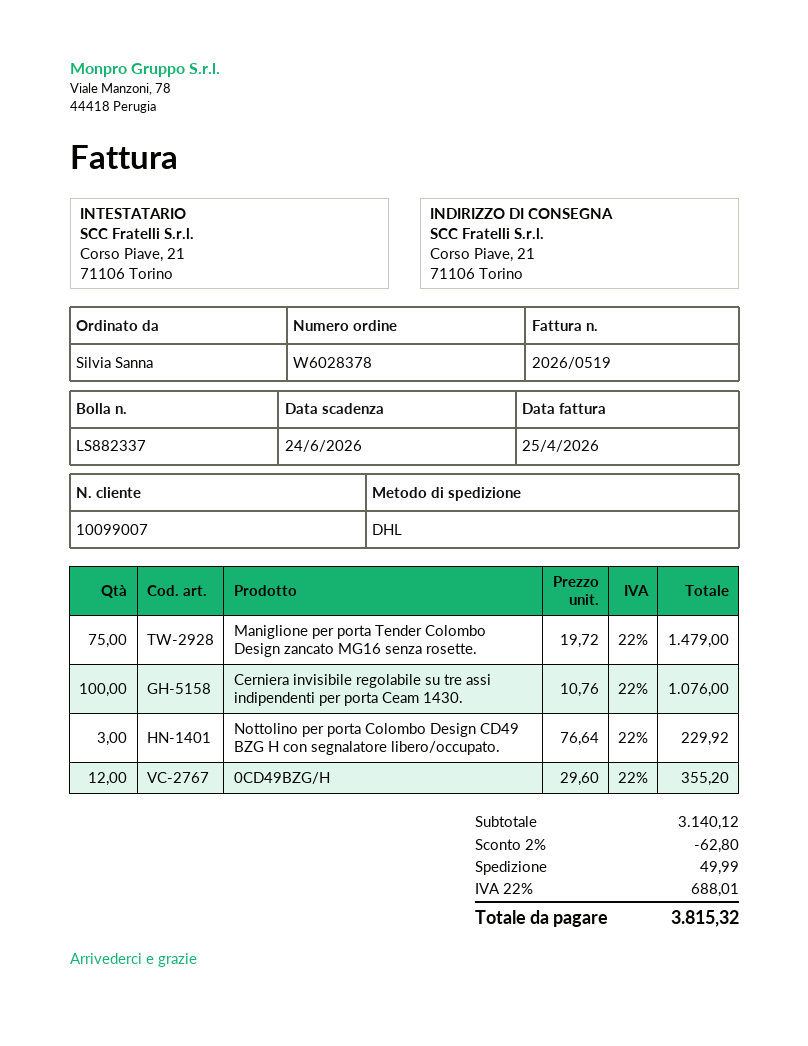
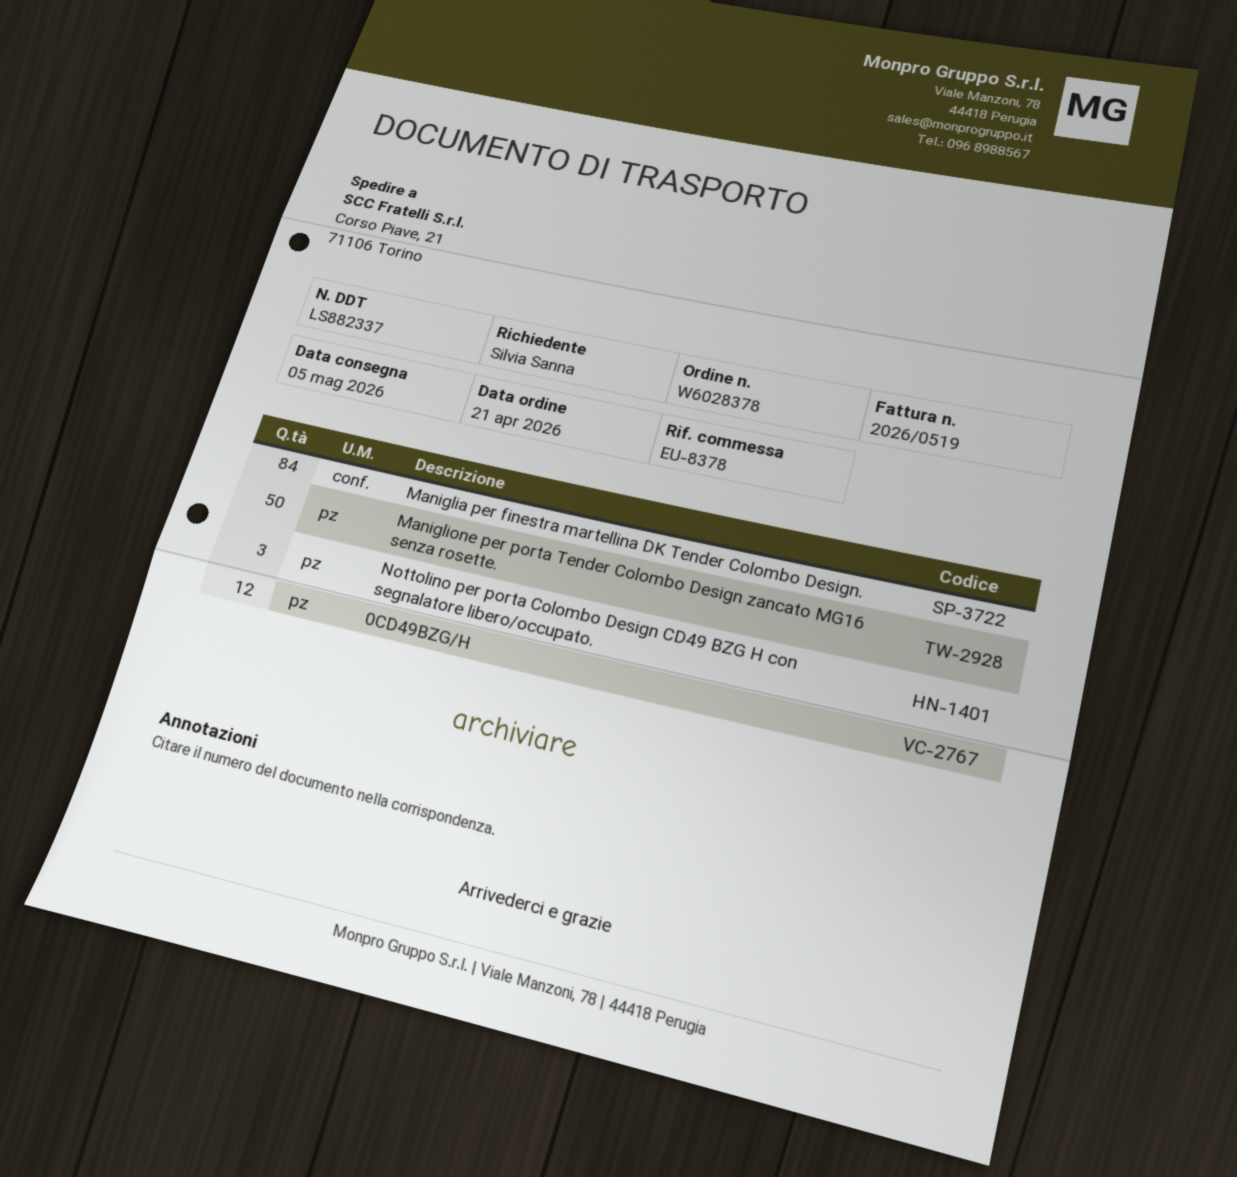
Maniglione per porta Tender Colombo Design zancato MG16 senza rosette.: 75 -> 50
Cerniera invisibile regolabile su tre assi indipendenti per porta Ceam 1430.: 100 -> none
Maniglia per finestra martellina DK Tender Colombo Design.: none -> 84

